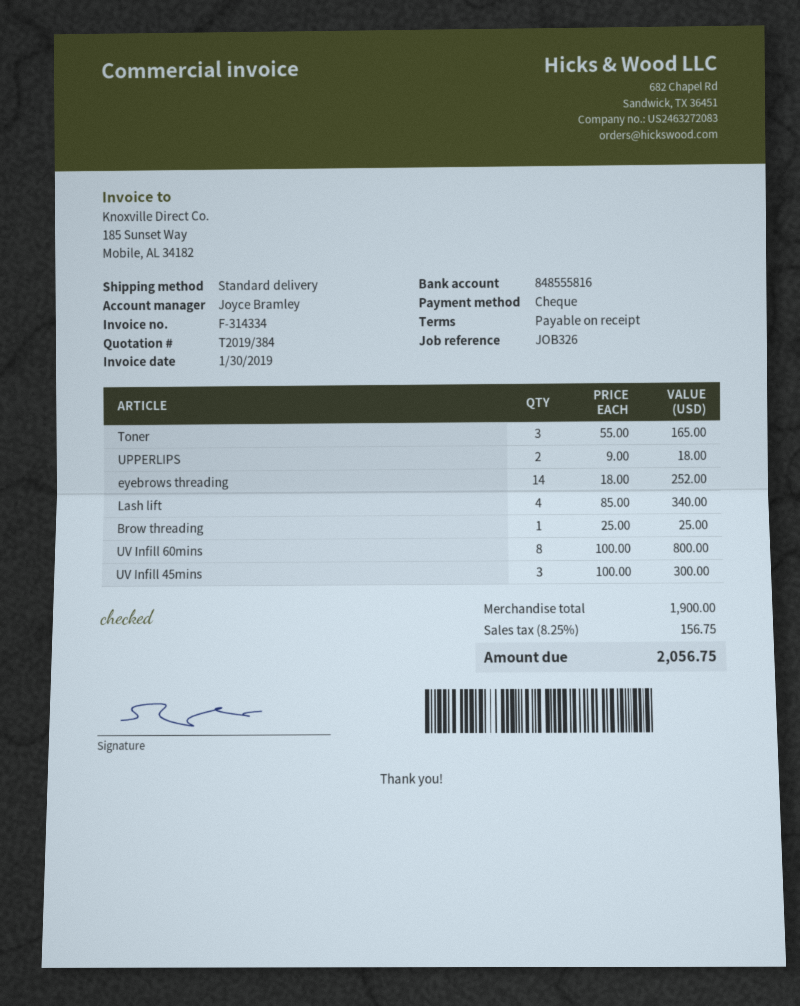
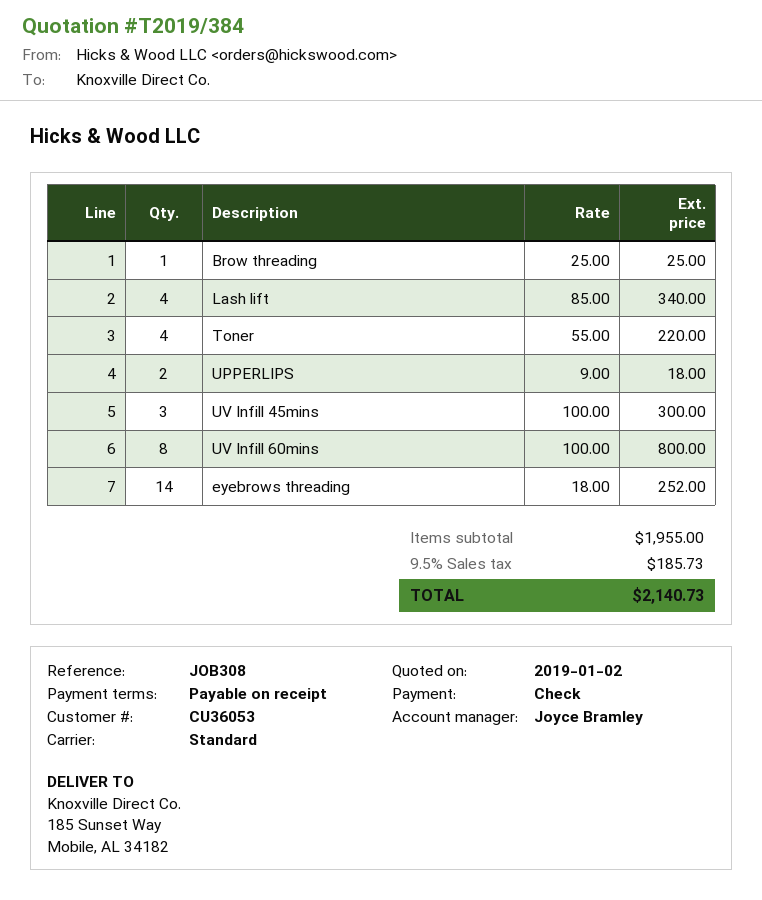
reference: JOB326 -> JOB308
Toner: 3 x 55.00 = 165.00 -> 4 x 55.00 = 220.00
subtotal: 1900.00 -> 1955.00
tax: 8.25% = 156.75 -> 9.5% = 185.73
total: 2056.75 -> 2140.73

